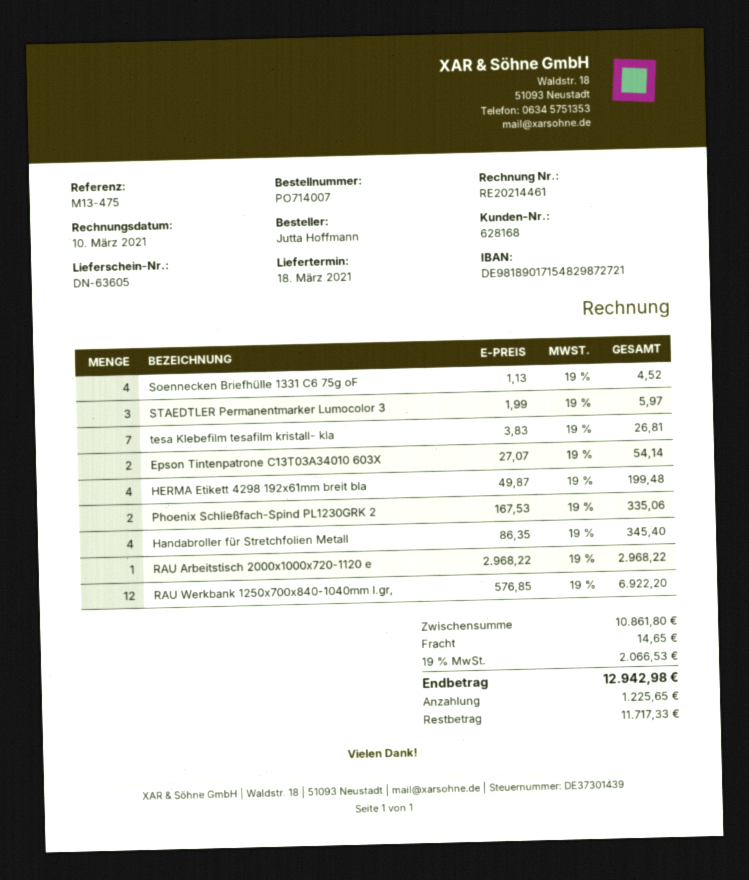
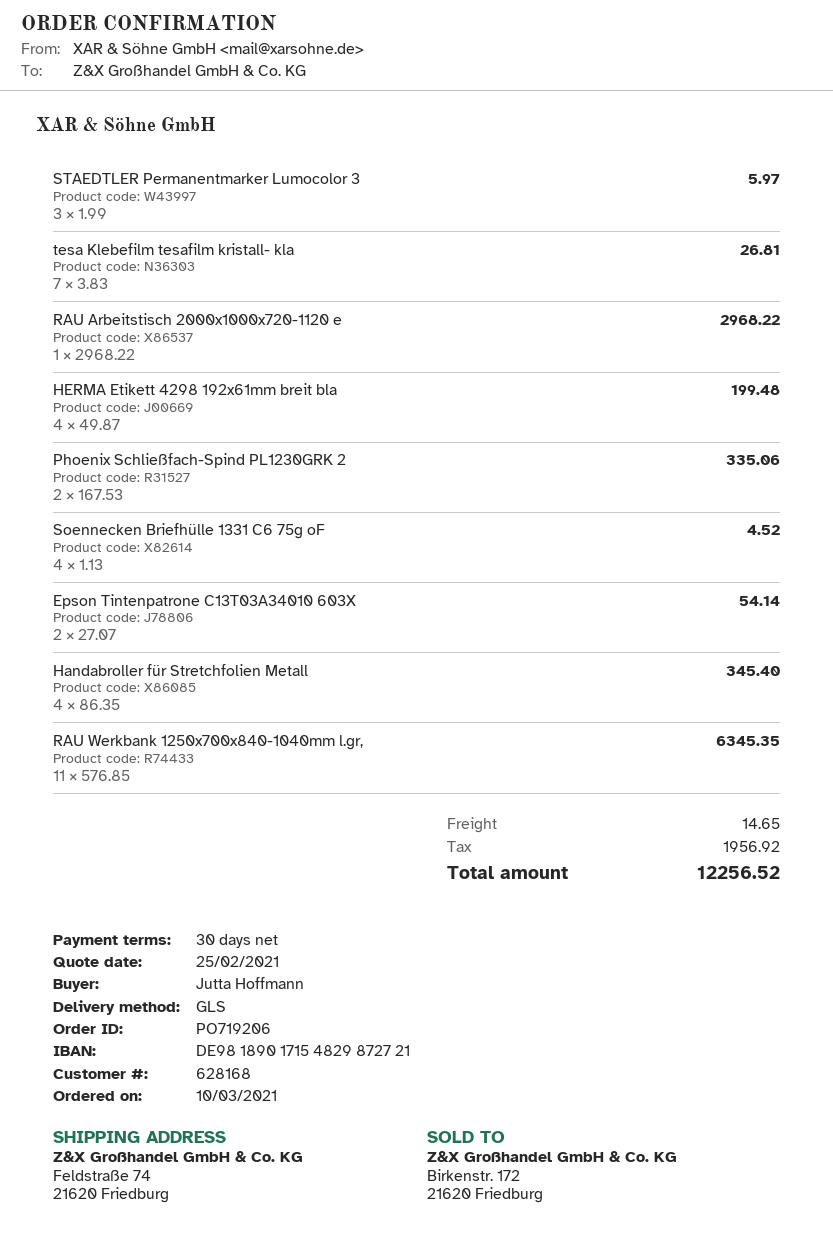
order number: PO714007 -> PO719206
RAU Werkbank 1250x700x840-1040mm l.gr,: 12 x 576.85 = 6922.20 -> 11 x 576.85 = 6345.35
tax: 2066.53 -> 1956.92
total: 12942.98 -> 12256.52

